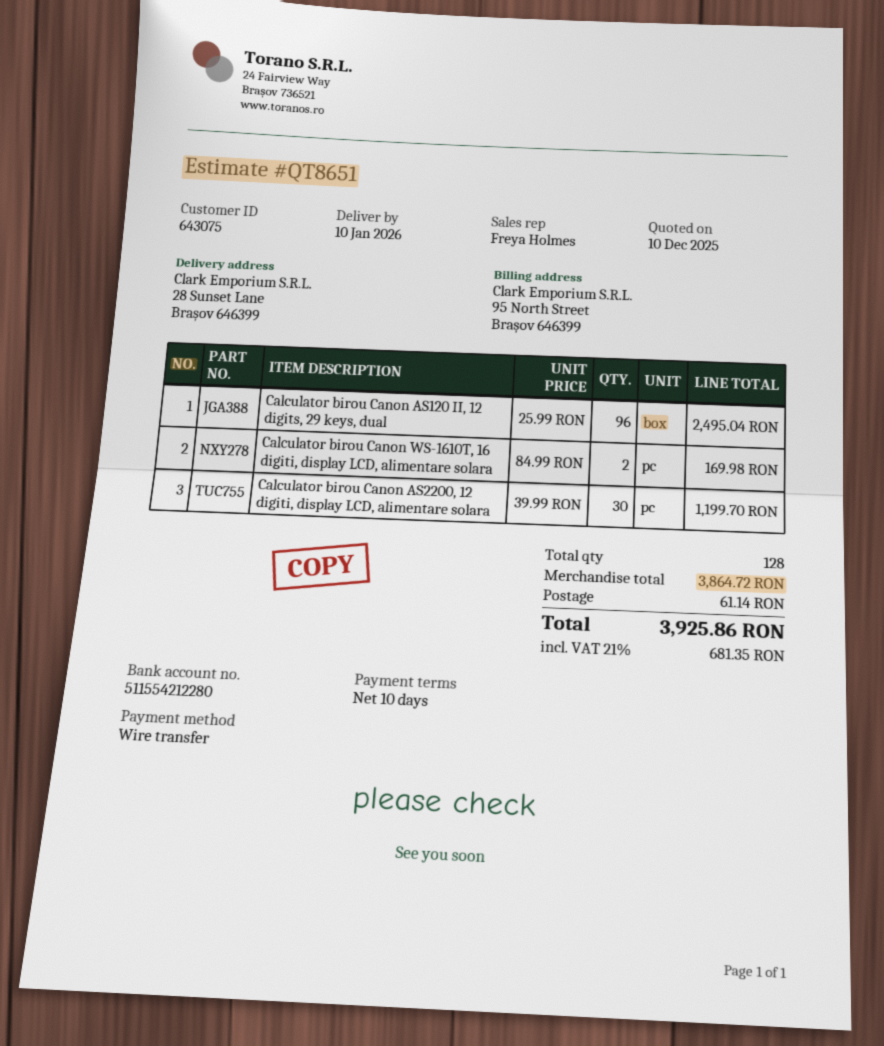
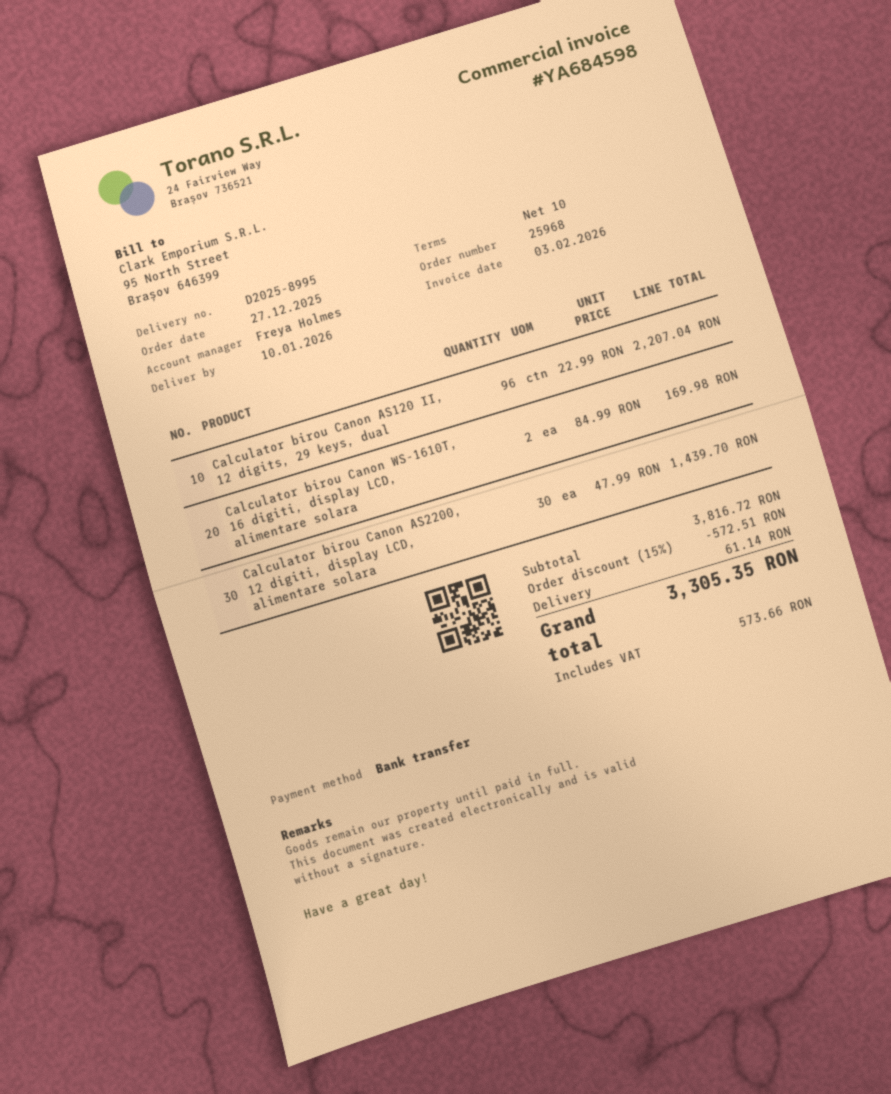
Calculator birou Canon AS120 II, 12 digits, 29 keys, dual: 96 x 25.99 = 2495.04 -> 96 x 22.99 = 2207.04
Calculator birou Canon AS2200, 12 digiti, display LCD, alimentare solara: 30 x 39.99 = 1199.70 -> 30 x 47.99 = 1439.70
subtotal: 3864.72 -> 3816.72
discount: none -> 15% = 572.51
tax: 681.35 -> 573.66
total: 3925.86 -> 3305.35

